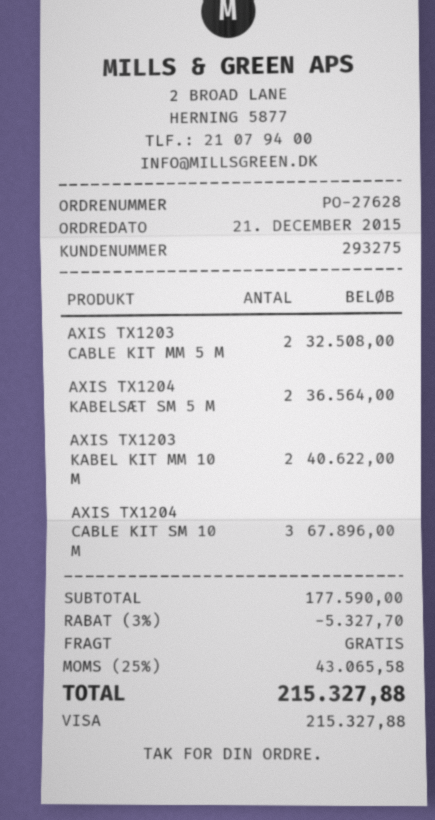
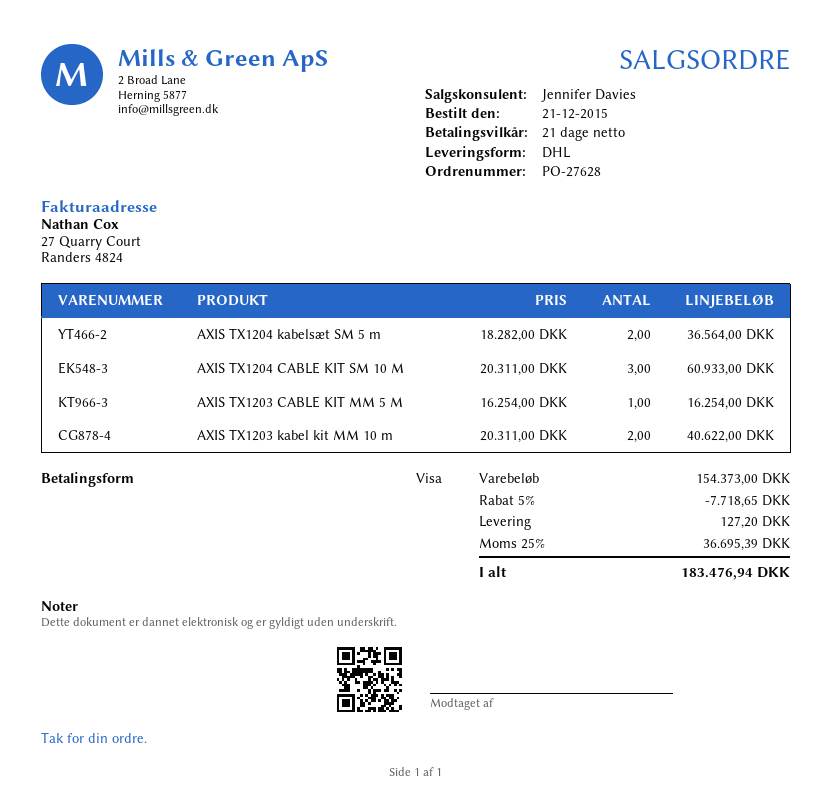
AXIS TX1203 CABLE KIT MM 5 M: 2 for 32508.00 -> 1 for 16254.00
AXIS TX1204 CABLE KIT SM 10 M: 3 for 67896.00 -> 3 for 60933.00
subtotal: 177590.00 -> 154373.00
discount: 3% = 5327.70 -> 5% = 7718.65
shipping: 0.00 -> 127.20
tax: 25% = 43065.58 -> 25% = 36695.39
total: 215327.88 -> 183476.94

